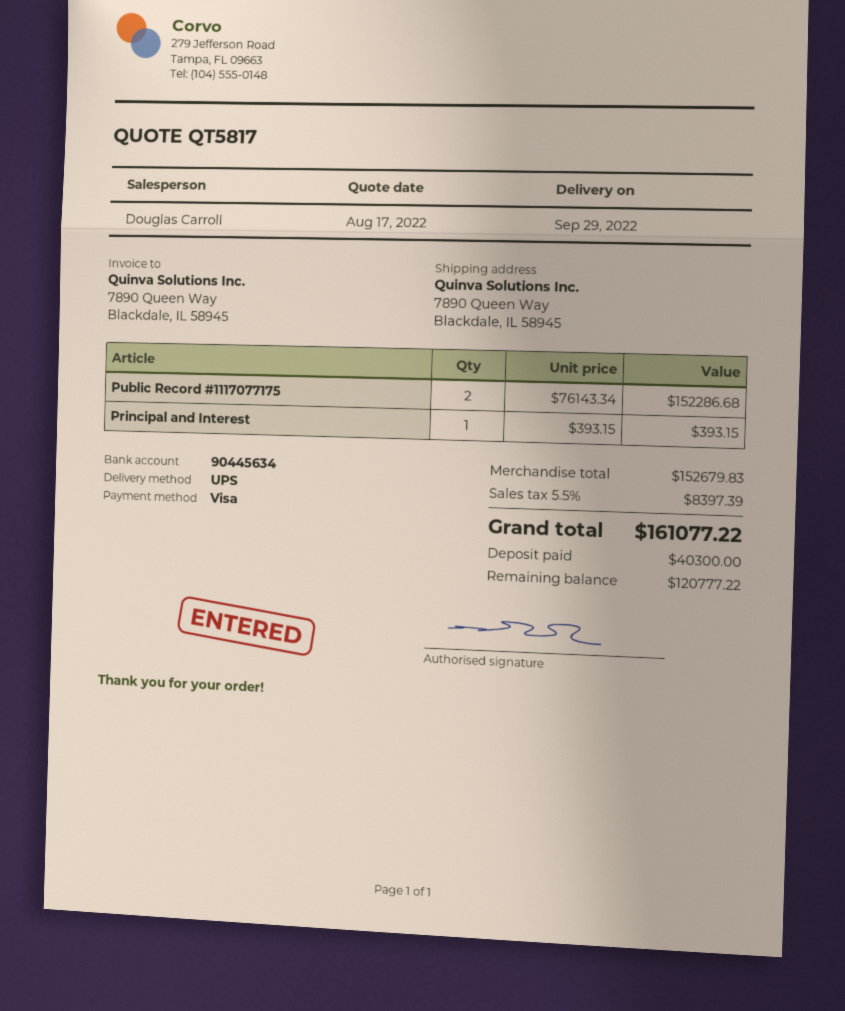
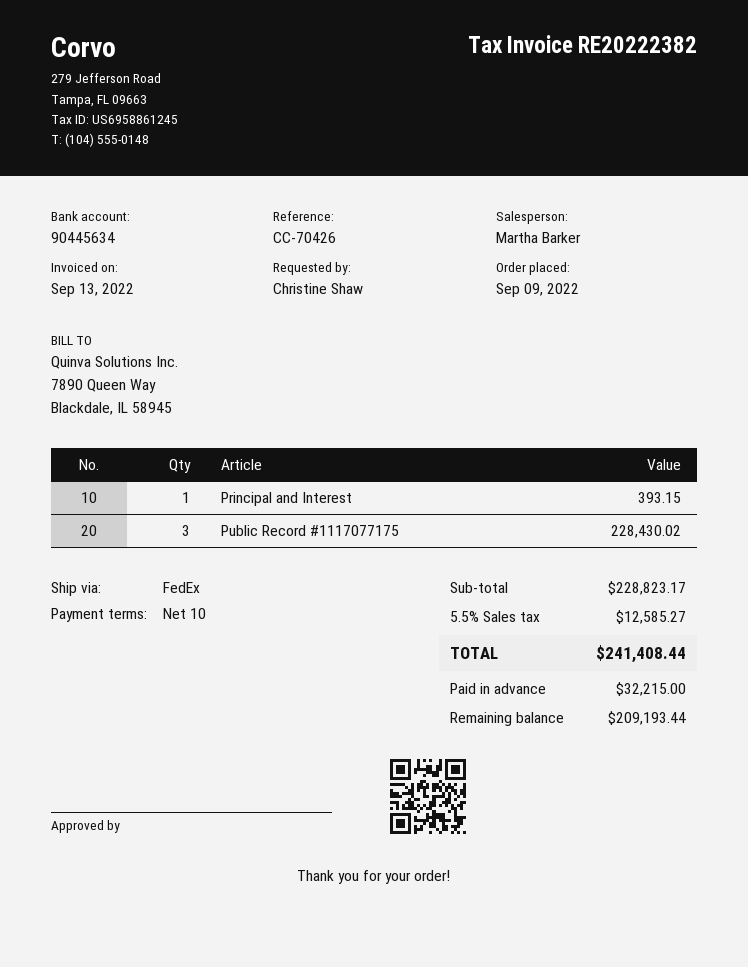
sales rep: Douglas Carroll -> Martha Barker
shipping method: UPS -> FedEx
Public Record #1117077175: 2 for 152286.68 -> 3 for 228430.02
subtotal: 152679.83 -> 228823.17
tax: 5.5% = 8397.39 -> 5.5% = 12585.27
total: 161077.22 -> 241408.44
deposit: 40300.00 -> 32215.00
balance: 120777.22 -> 209193.44

